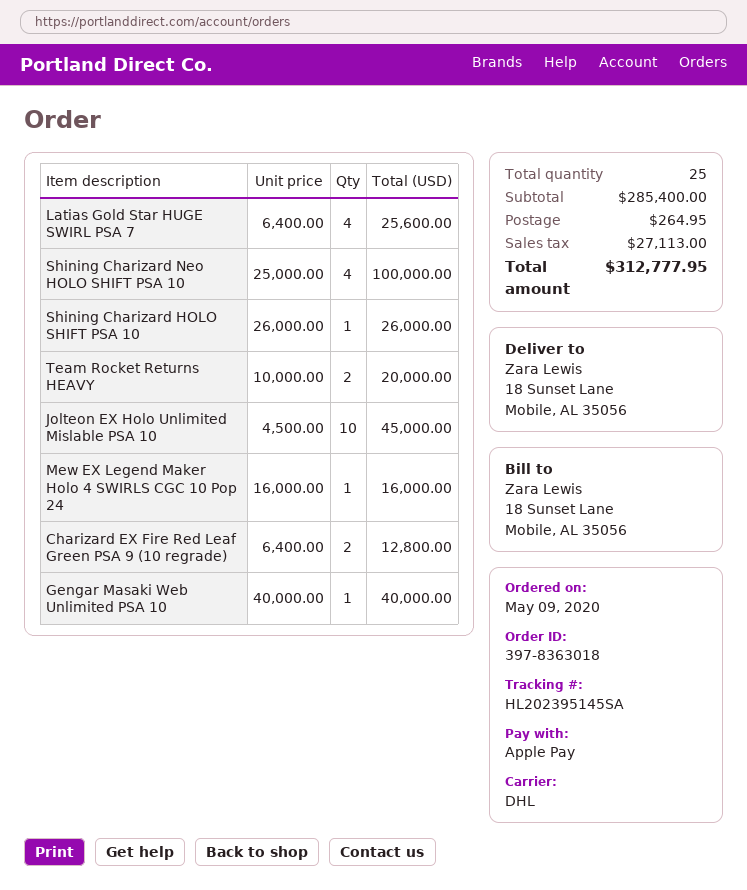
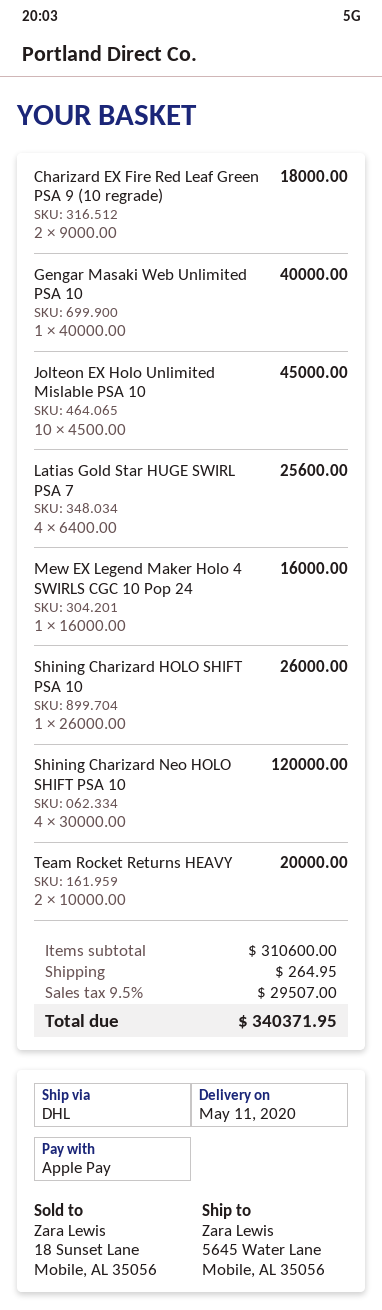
ship to: 18 Sunset Lane, Mobile, AL 35056 -> 5645 Water Lane, Mobile, AL 35056
Shining Charizard Neo HOLO SHIFT PSA 10: 4 x 25000.00 = 100000.00 -> 4 x 30000.00 = 120000.00
Charizard EX Fire Red Leaf Green PSA 9 (10 regrade): 2 x 6400.00 = 12800.00 -> 2 x 9000.00 = 18000.00
subtotal: 285400.00 -> 310600.00
tax: 27113.00 -> 29507.00
total: 312777.95 -> 340371.95

